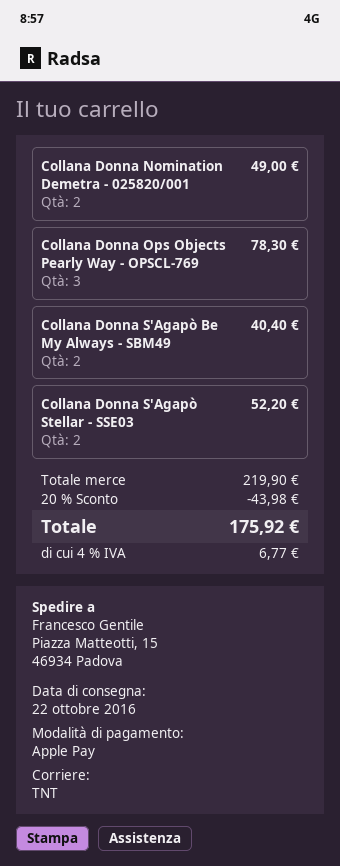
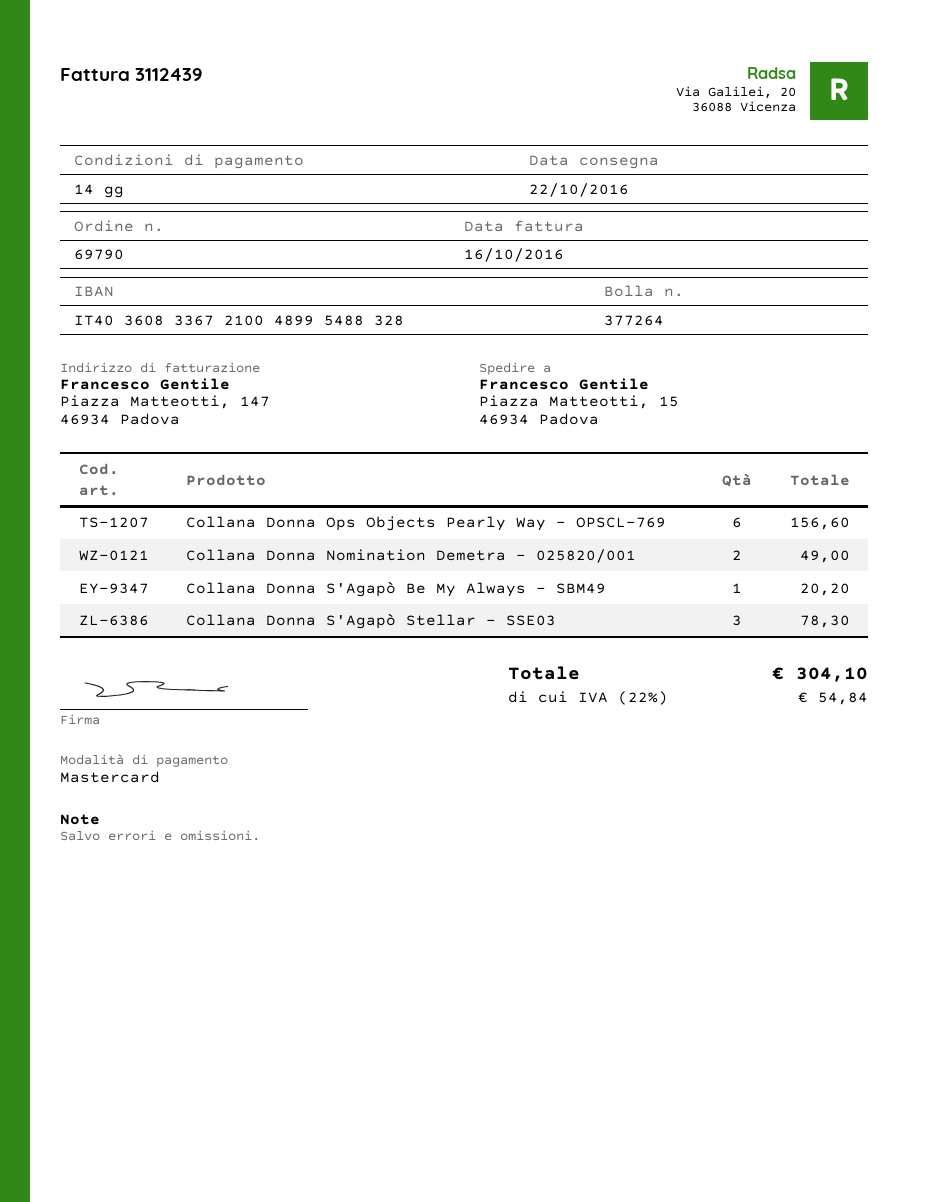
payment method: Apple Pay -> Mastercard
Collana Donna Ops Objects Pearly Way - OPSCL-769: 3 for 78.30 -> 6 for 156.60
Collana Donna S'Agapò Be My Always - SBM49: 2 for 40.40 -> 1 for 20.20
Collana Donna S'Agapò Stellar - SSE03: 2 for 52.20 -> 3 for 78.30
discount: 20% = 43.98 -> none
tax: 4% = 6.77 -> 22% = 54.84
total: 175.92 -> 304.10

